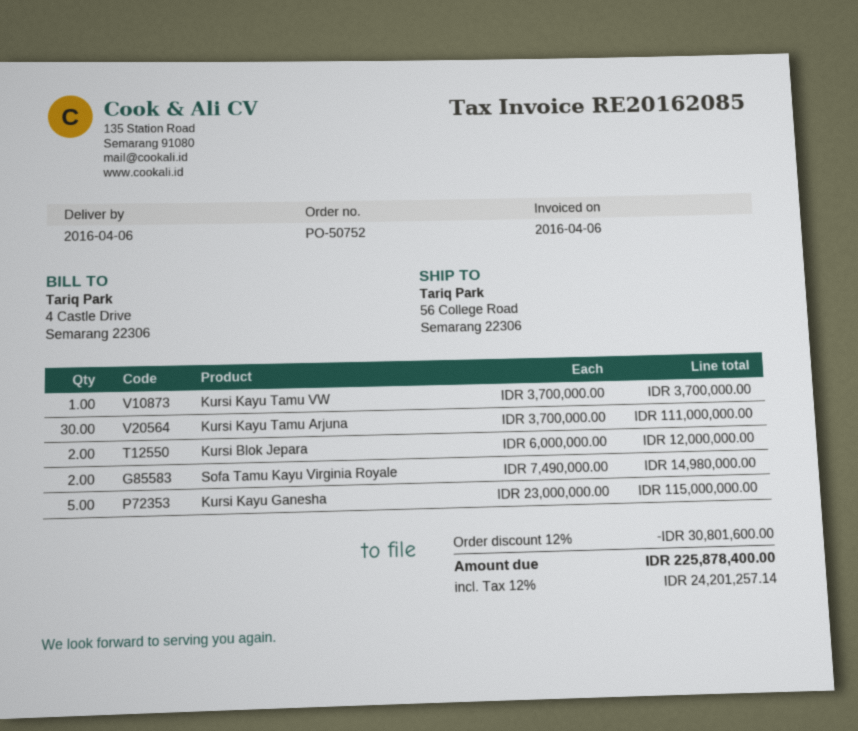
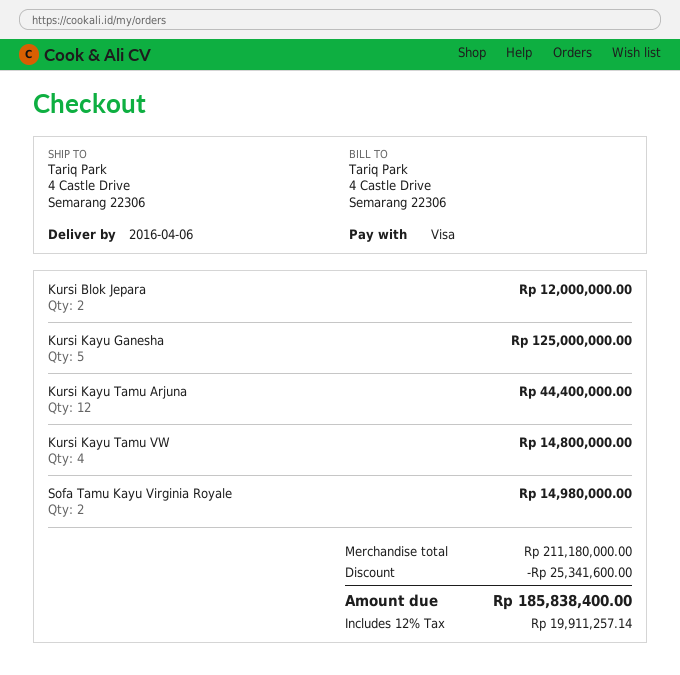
ship to: 56 College Road, Semarang 22306 -> 4 Castle Drive, Semarang 22306
Kursi Kayu Tamu VW: 1 for 3700000.00 -> 4 for 14800000.00
Kursi Kayu Tamu Arjuna: 30 for 111000000.00 -> 12 for 44400000.00
Kursi Kayu Ganesha: 5 for 115000000.00 -> 5 for 125000000.00
discount: 30801600.00 -> 25341600.00
tax: 12% = 24201257.14 -> 12% = 19911257.14
total: 225878400.00 -> 185838400.00

